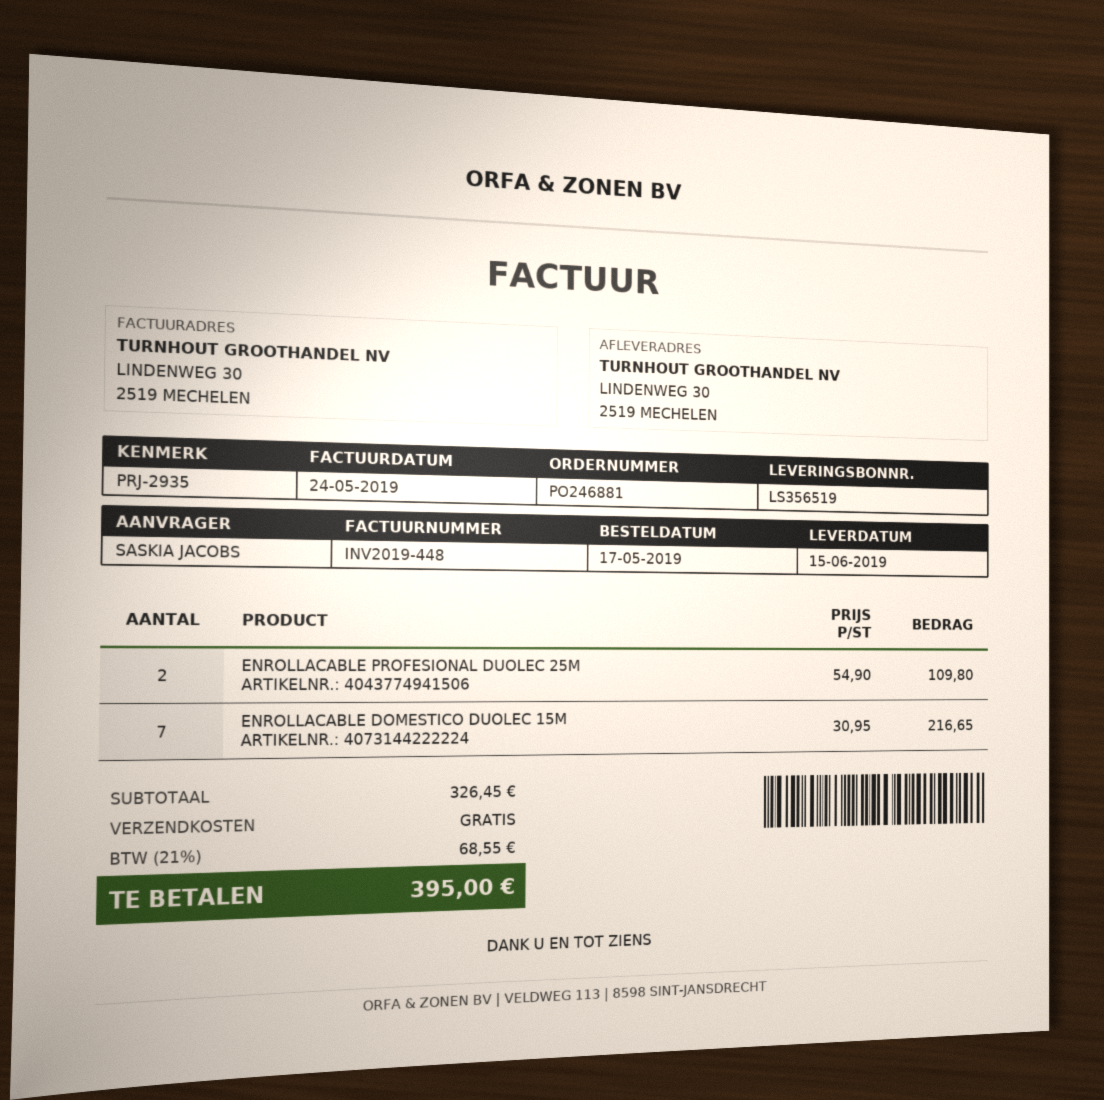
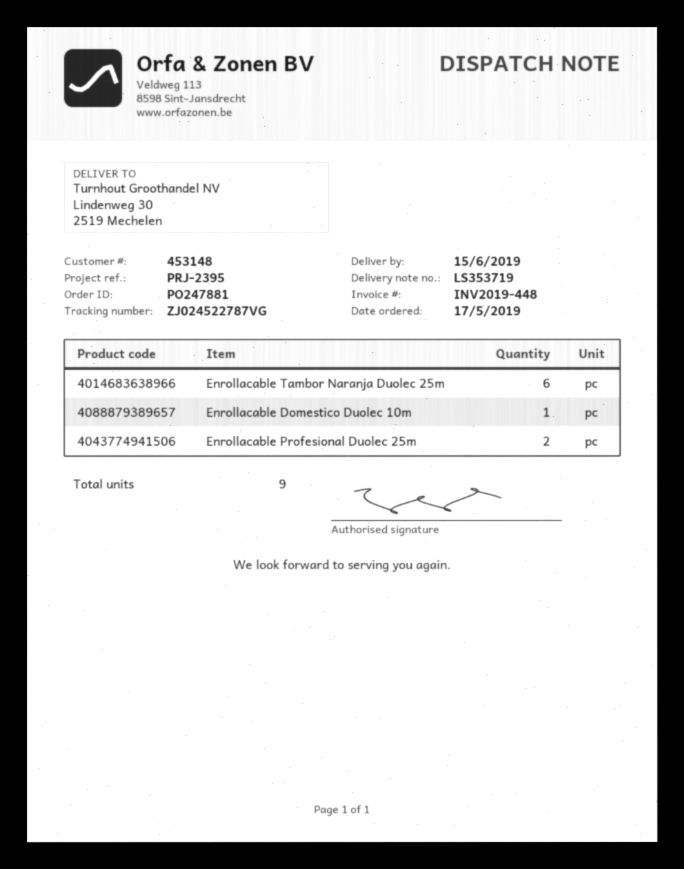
order number: PO246881 -> PO247881
delivery note number: LS356519 -> LS353719
reference: PRJ-2935 -> PRJ-2395
ENROLLACABLE DOMESTICO DUOLEC 15M: 7 -> none
Enrollacable Tambor Naranja Duolec 25m: none -> 6
Enrollacable Domestico Duolec 10m: none -> 1

